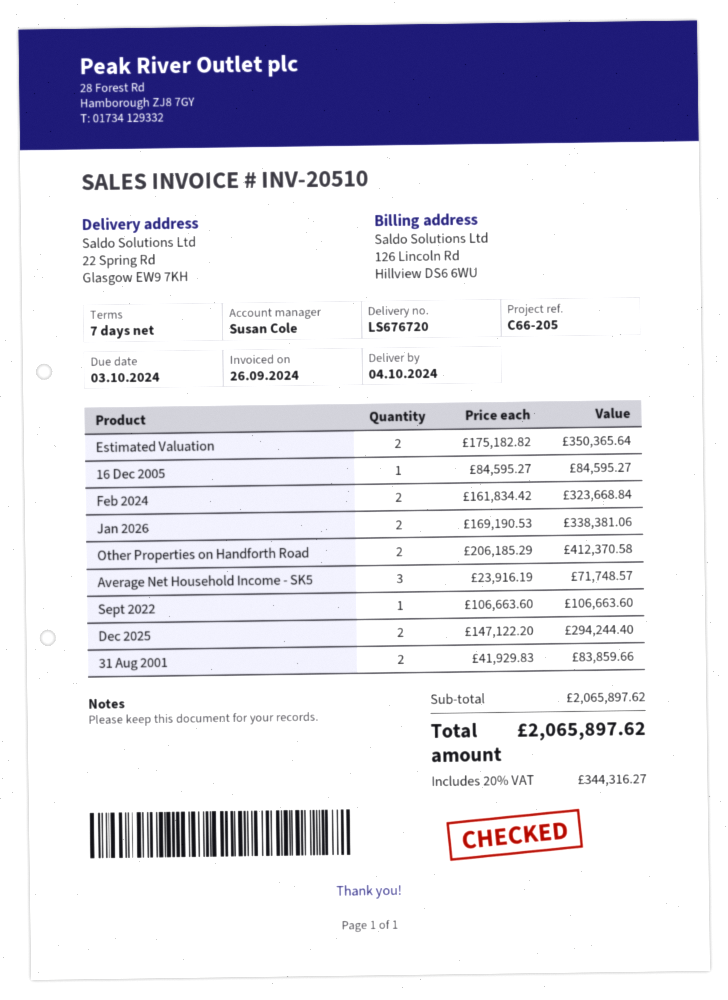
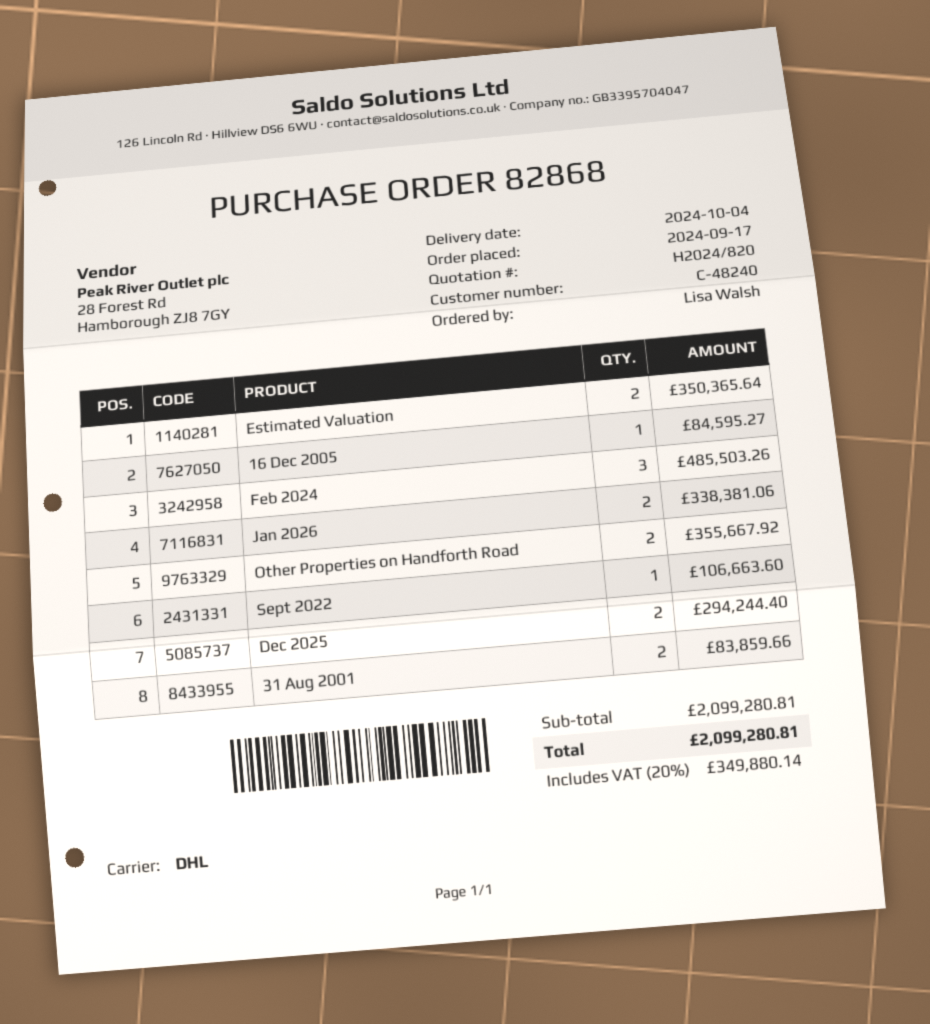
Feb 2024: 2 for 323668.84 -> 3 for 485503.26
Other Properties on Handforth Road: 2 for 412370.58 -> 2 for 355667.92
Average Net Household Income - SK5: 3 for 71748.57 -> none
subtotal: 2065897.62 -> 2099280.81
tax: 20% = 344316.27 -> 20% = 349880.14
total: 2065897.62 -> 2099280.81

